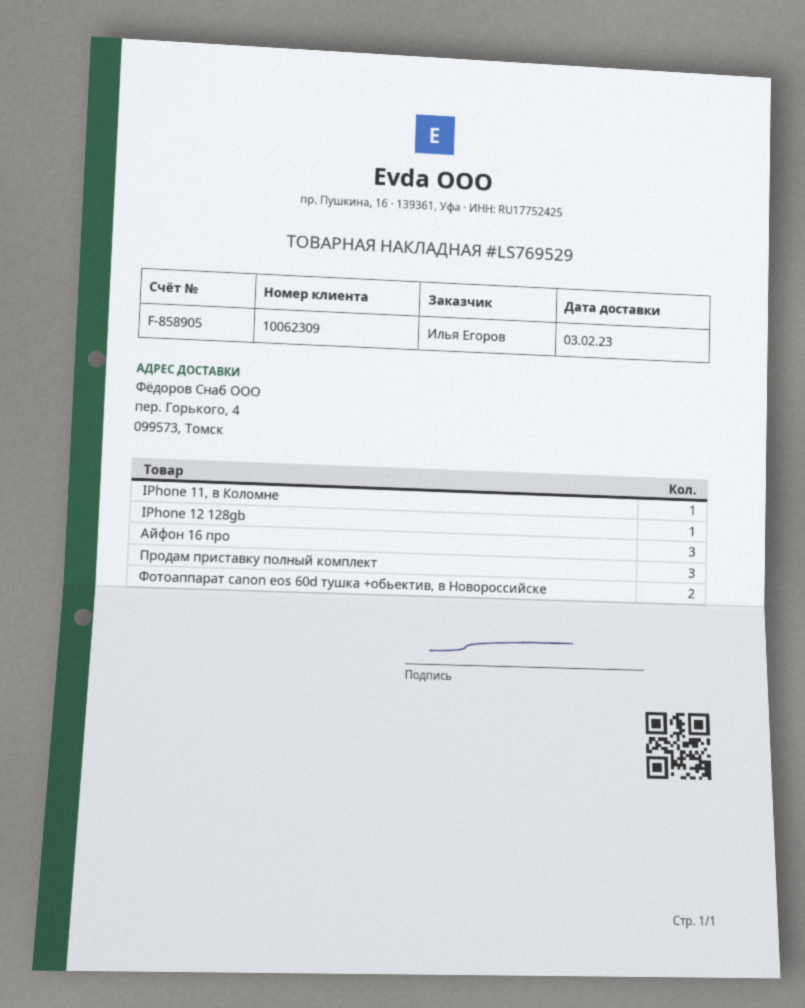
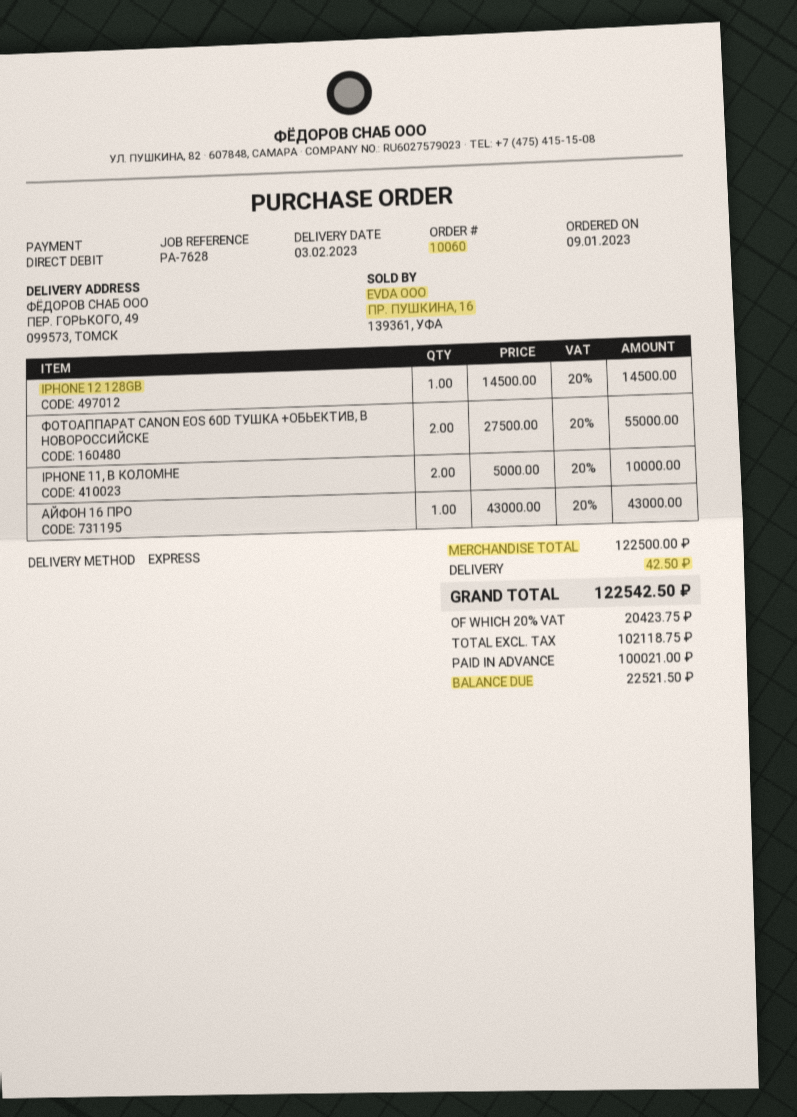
ship to: пер. Горького, 4, 099573, Томск -> ПЕР. ГОРЬКОГО, 49, 099573, ТОМСК
IPhone 11, в Коломне: 1 -> 2
Айфон 16 про: 3 -> 1
Продам приставку полный комплект: 3 -> none

